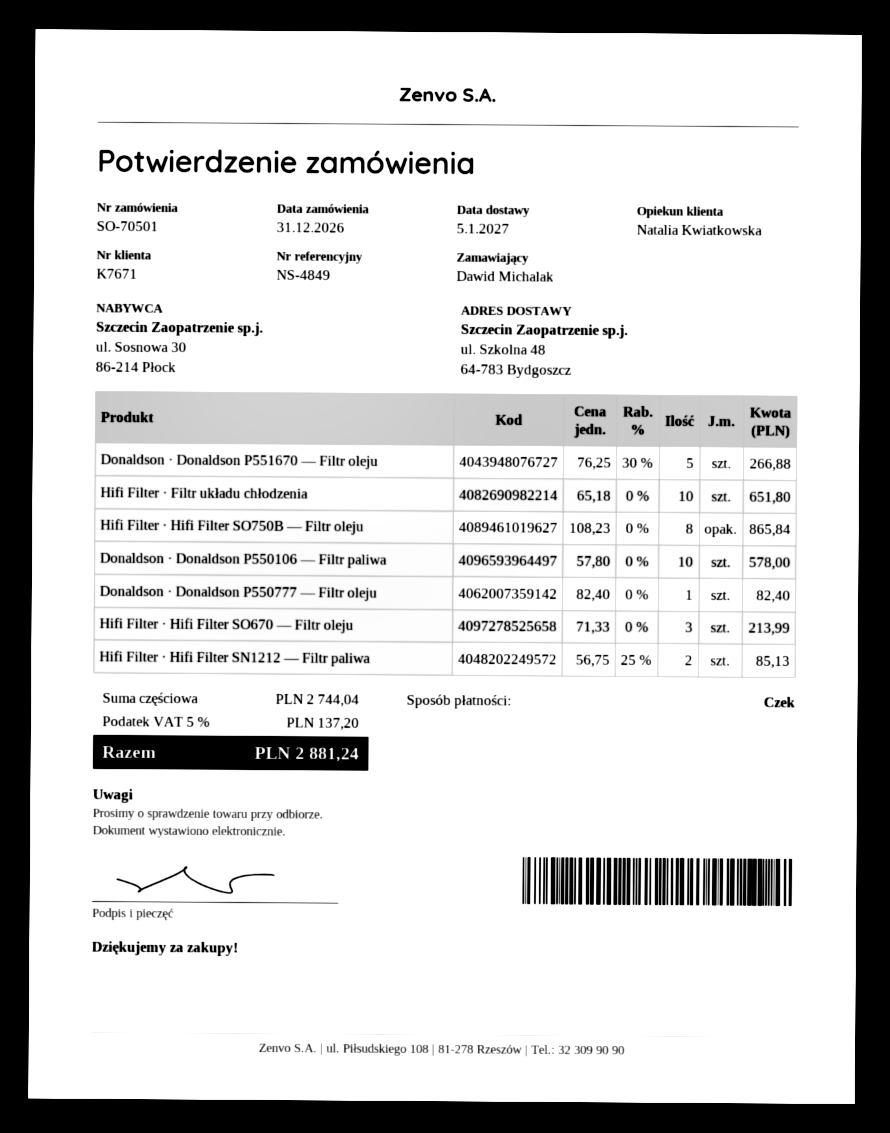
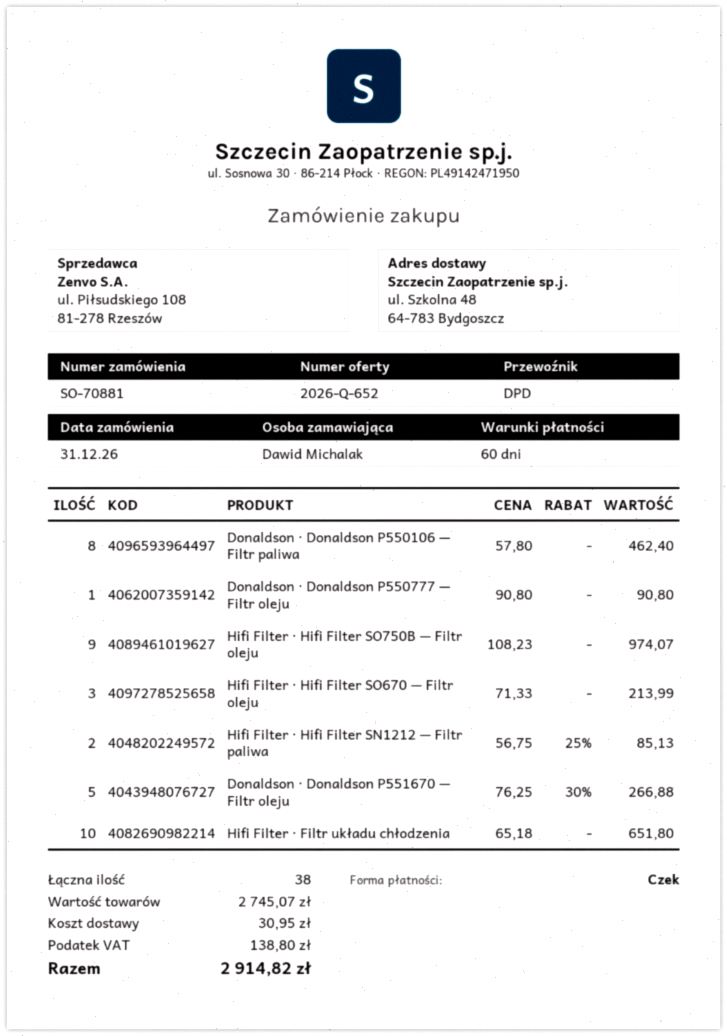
order number: SO-70501 -> SO-70881
Hifi Filter · Hifi Filter SO750B — Filtr oleju: 8 x 108.23 = 865.84 -> 9 x 108.23 = 974.07
Donaldson · Donaldson P550106 — Filtr paliwa: 10 x 57.80 = 578.00 -> 8 x 57.80 = 462.40
Donaldson · Donaldson P550777 — Filtr oleju: 1 x 82.40 = 82.40 -> 1 x 90.80 = 90.80
subtotal: 2744.04 -> 2745.07
shipping: none -> 30.95
tax: 137.20 -> 138.80
total: 2881.24 -> 2914.82

